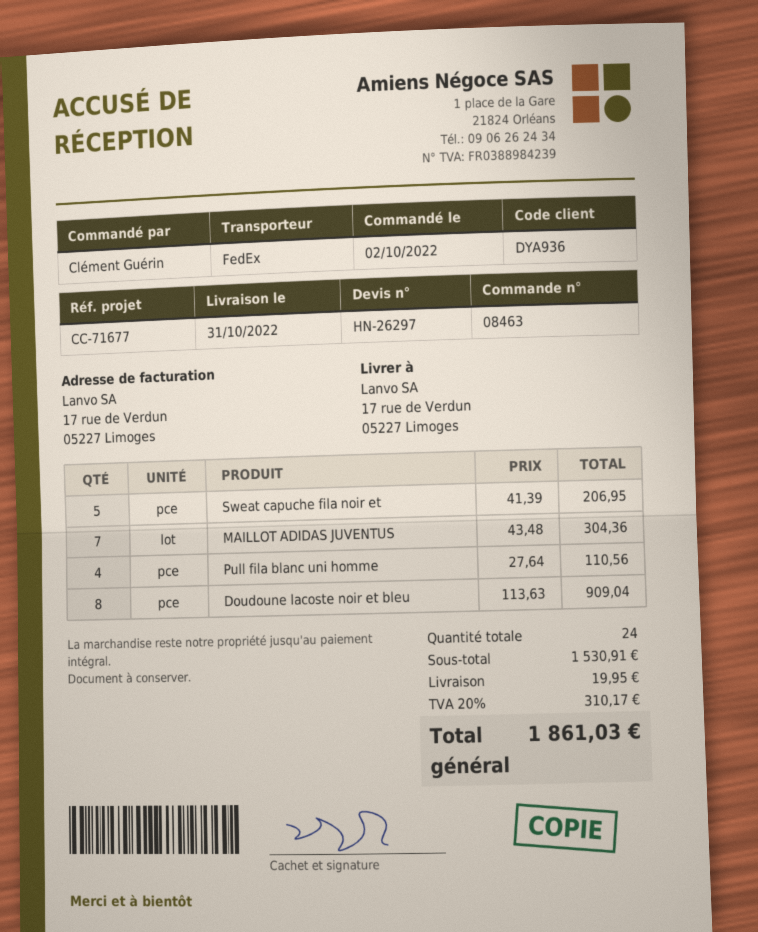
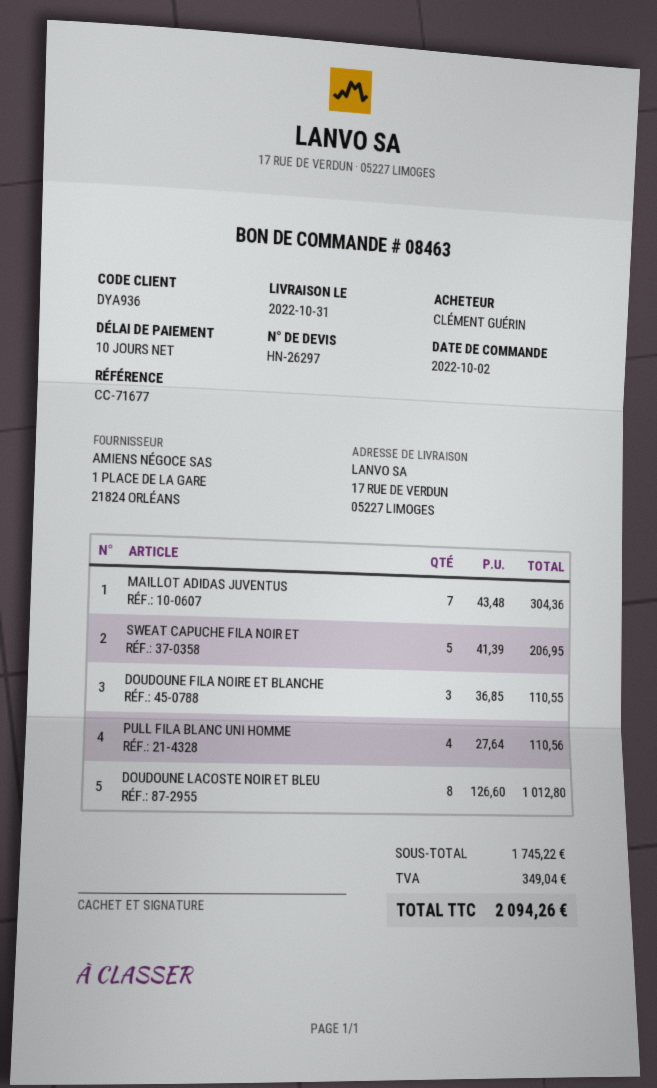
Doudoune lacoste noir et bleu: 8 x 113.63 = 909.04 -> 8 x 126.60 = 1012.80
DOUDOUNE FILA NOIRE ET BLANCHE: none -> 3 x 36.85 = 110.55
subtotal: 1530.91 -> 1745.22
shipping: 19.95 -> none
tax: 310.17 -> 349.04
total: 1861.03 -> 2094.26

